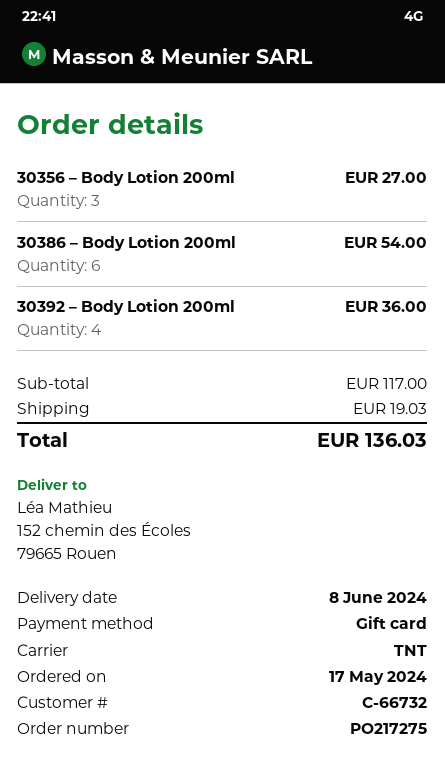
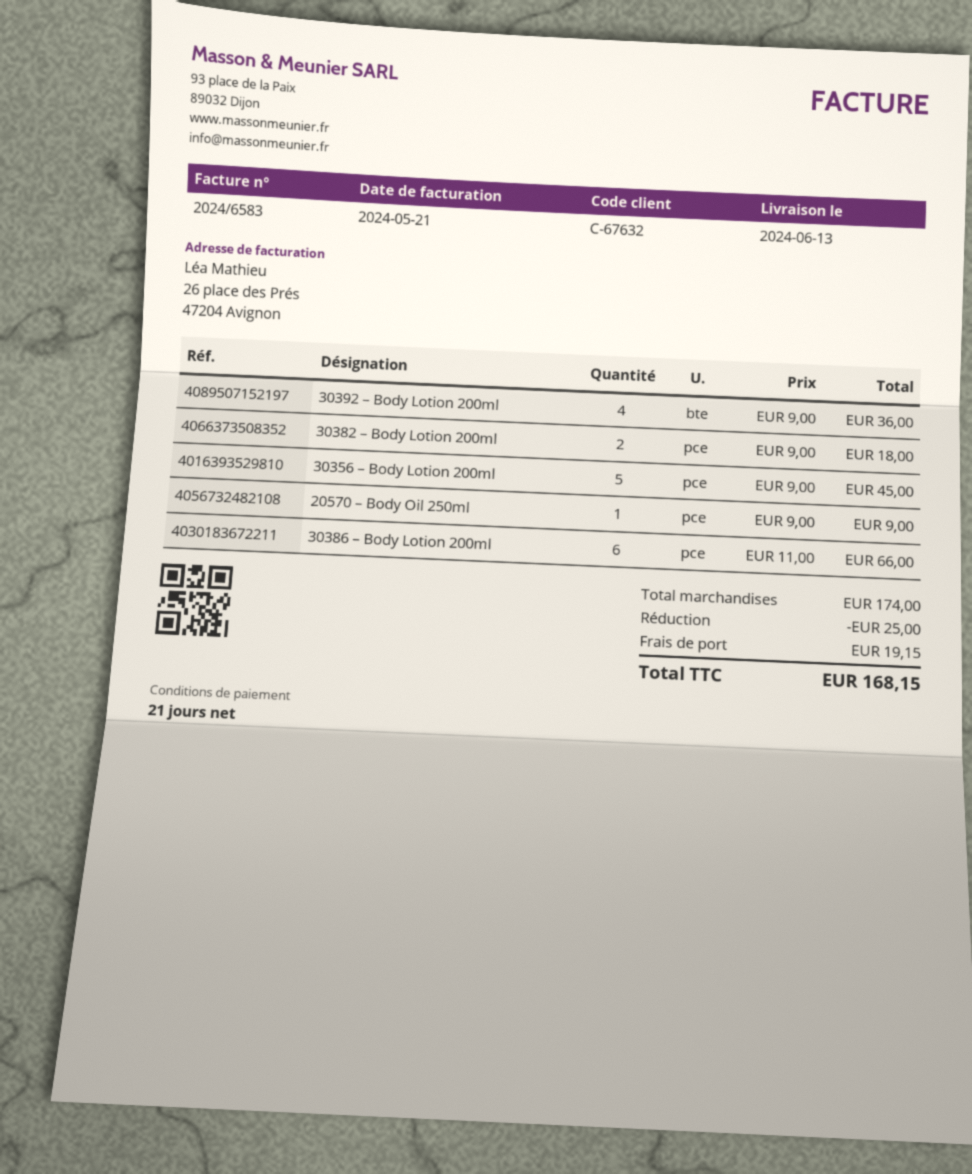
delivery date: 2024-06-08 -> 2024-06-13
customer number: C-66732 -> C-67632
30356 – Body Lotion 200ml: 3 for 27.00 -> 5 for 45.00
30386 – Body Lotion 200ml: 6 for 54.00 -> 6 for 66.00
30382 – Body Lotion 200ml: none -> 2 for 18.00
20570 – Body Oil 250ml: none -> 1 for 9.00
subtotal: 117.00 -> 174.00
discount: none -> 25.00
shipping: 19.03 -> 19.15
total: 136.03 -> 168.15

